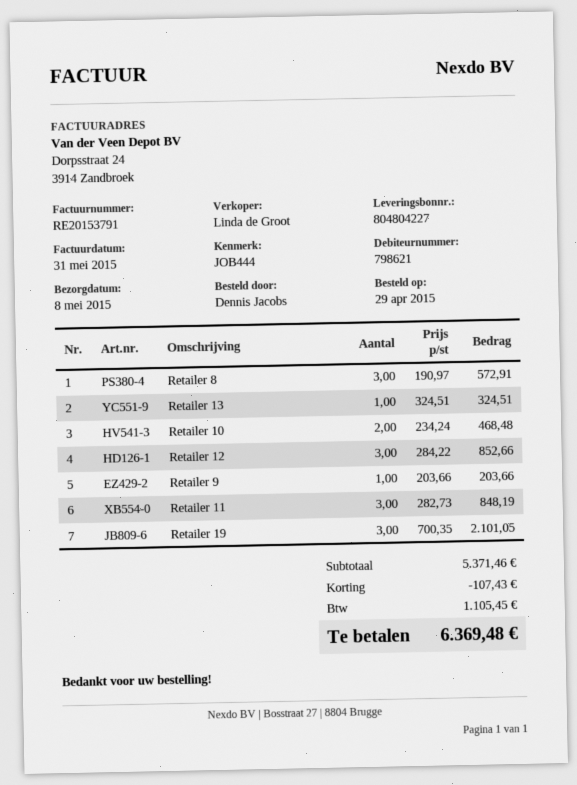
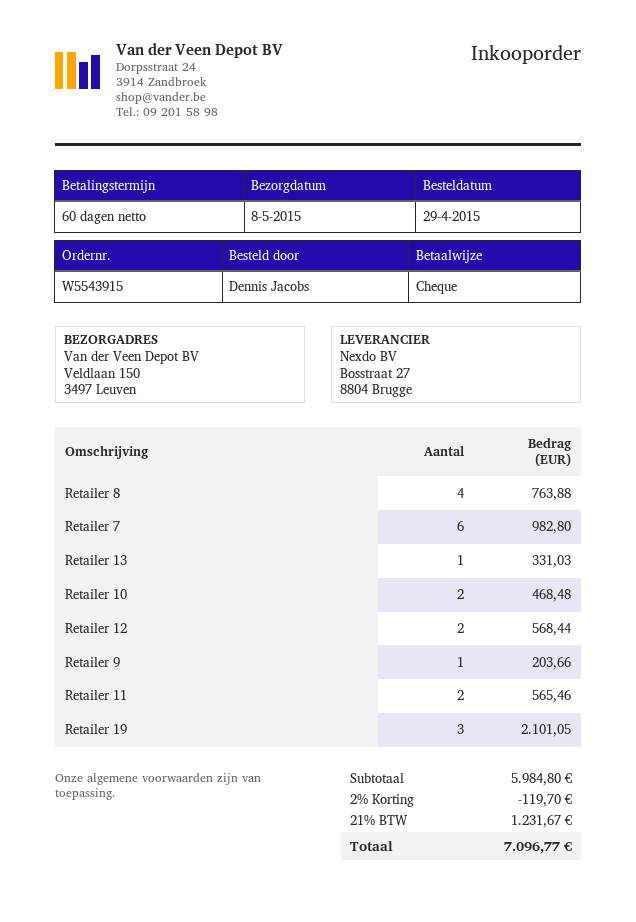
Retailer 8: 3 for 572.91 -> 4 for 763.88
Retailer 13: 1 for 324.51 -> 1 for 331.03
Retailer 12: 3 for 852.66 -> 2 for 568.44
Retailer 11: 3 for 848.19 -> 2 for 565.46
Retailer 7: none -> 6 for 982.80
subtotal: 5371.46 -> 5984.80
discount: 107.43 -> 119.70
tax: 1105.45 -> 1231.67
total: 6369.48 -> 7096.77

